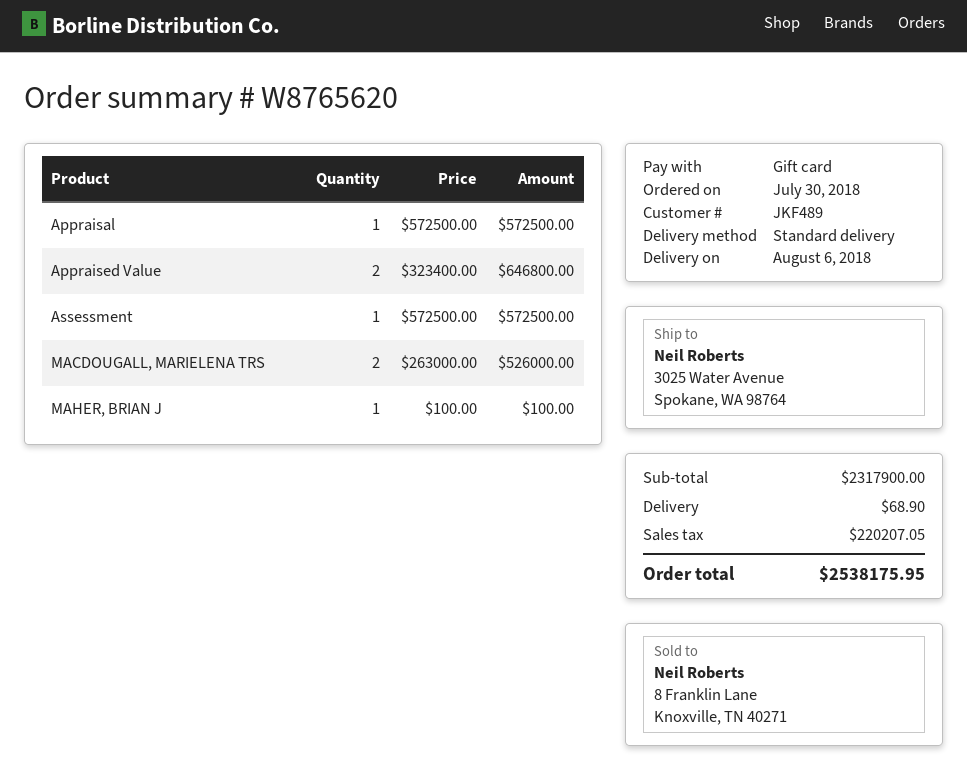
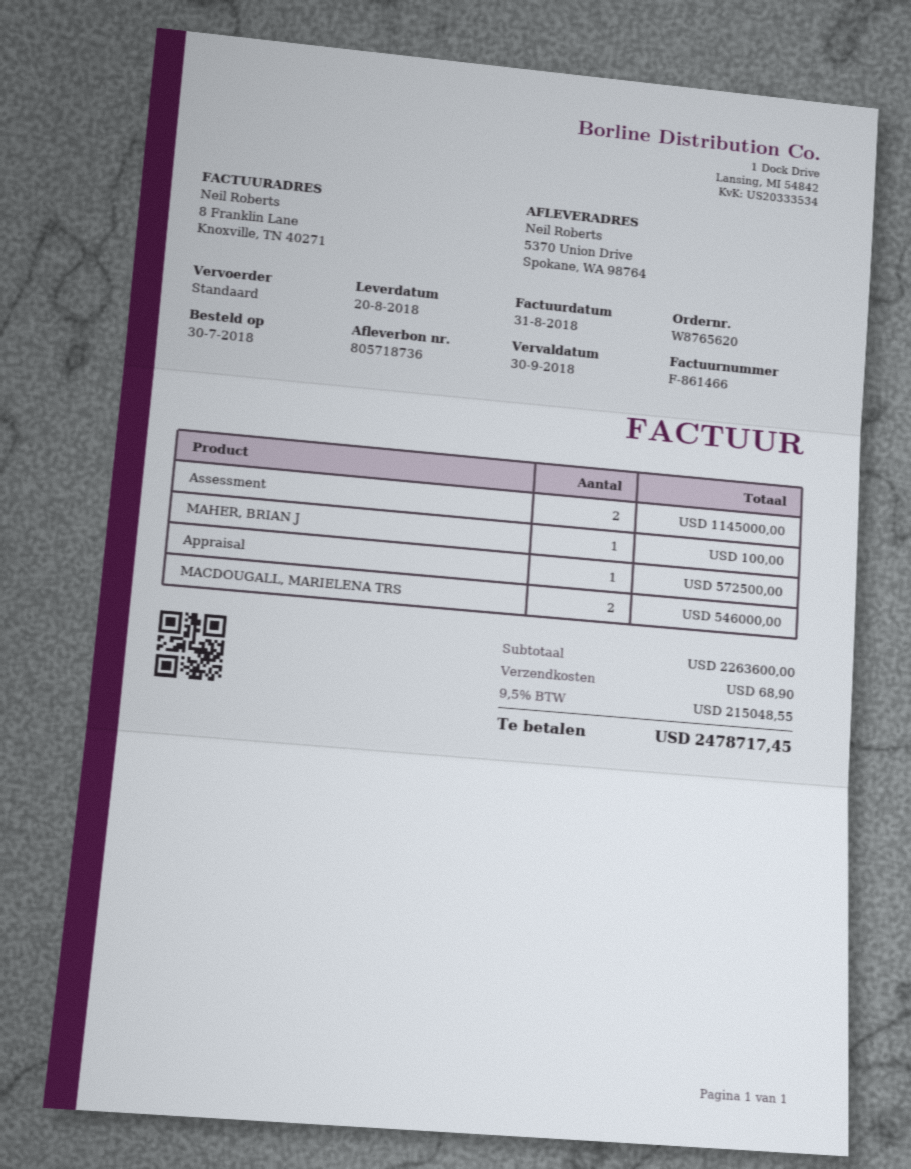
delivery date: 2018-08-06 -> 2018-08-20
ship to: 3025 Water Avenue, Spokane, WA 98764 -> 5370 Union Drive, Spokane, WA 98764
Appraised Value: 2 for 646800.00 -> none
Assessment: 1 for 572500.00 -> 2 for 1145000.00
MACDOUGALL, MARIELENA TRS: 2 for 526000.00 -> 2 for 546000.00
subtotal: 2317900.00 -> 2263600.00
tax: 220207.05 -> 215048.55
total: 2538175.95 -> 2478717.45

